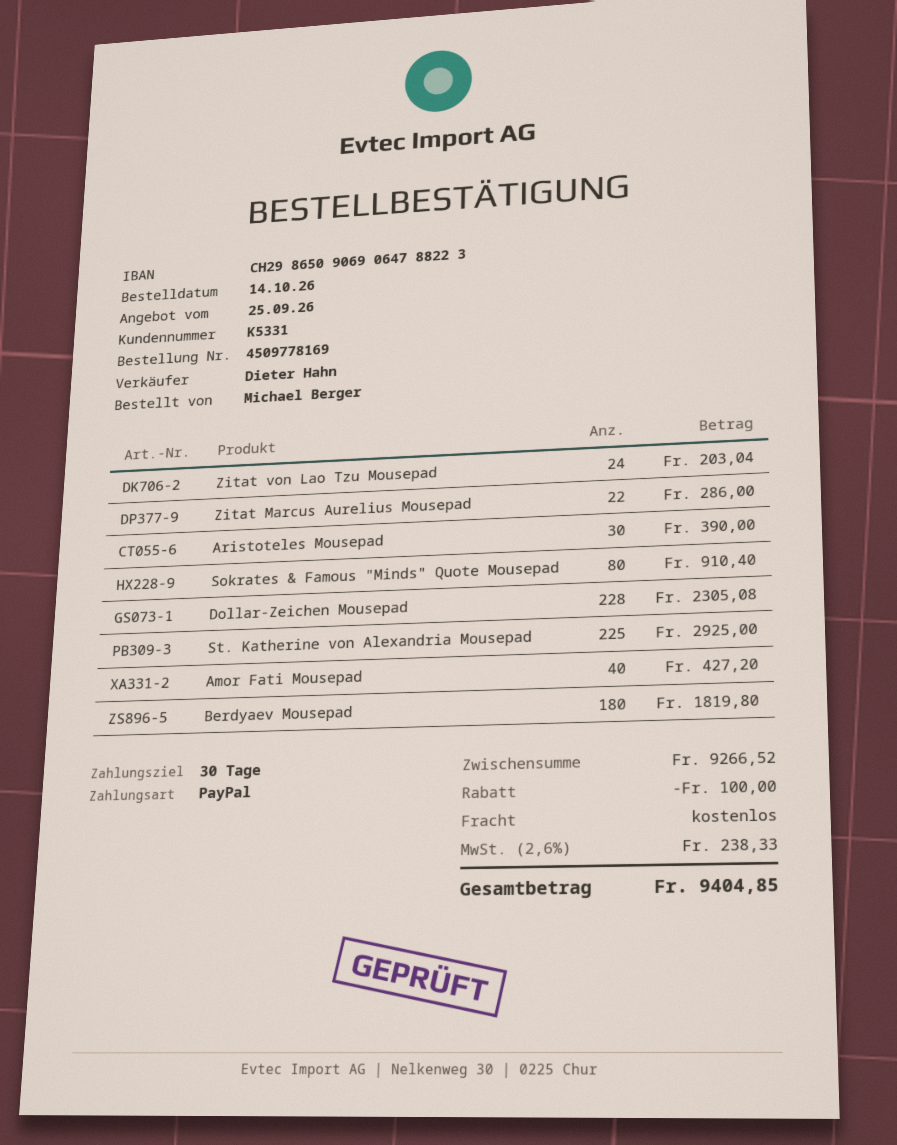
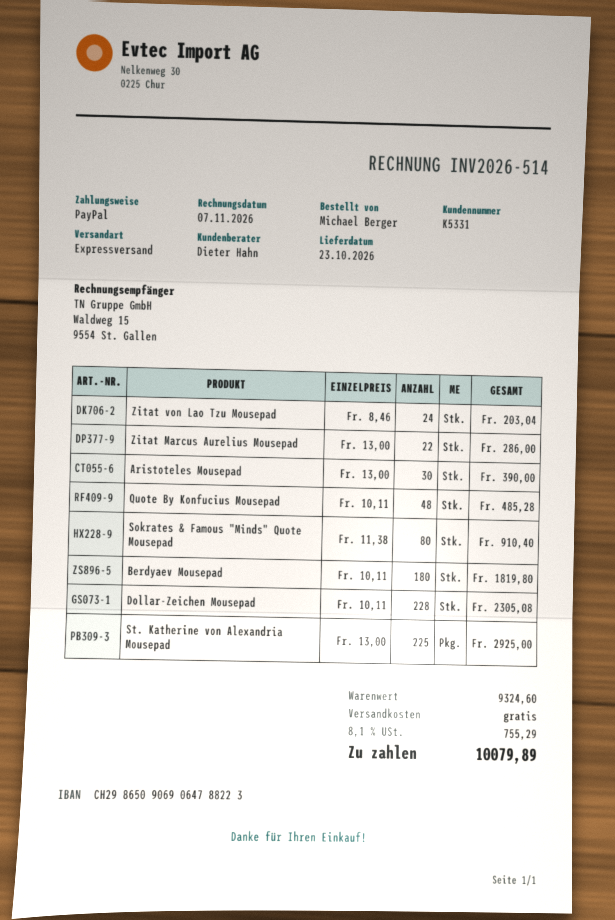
Amor Fati Mousepad: 40 for 427.20 -> none
Quote By Konfucius Mousepad: none -> 48 for 485.28
subtotal: 9266.52 -> 9324.60
discount: 100.00 -> none
tax: 2.6% = 238.33 -> 8.1% = 755.29
total: 9404.85 -> 10079.89

